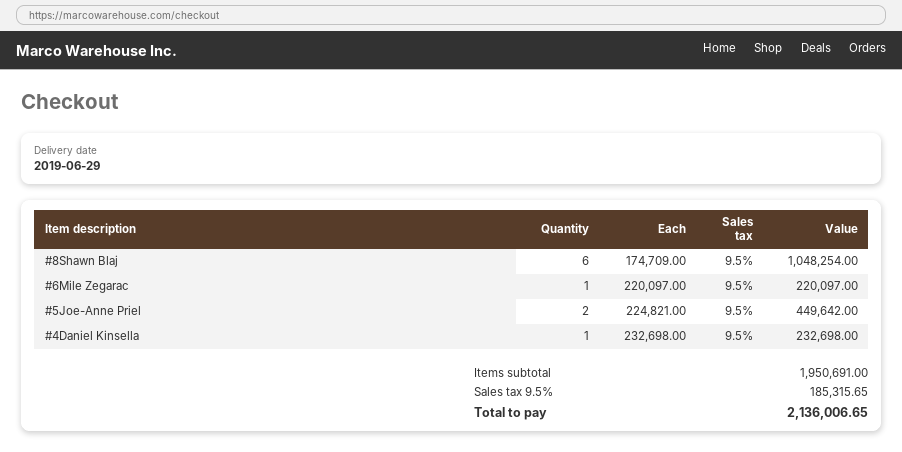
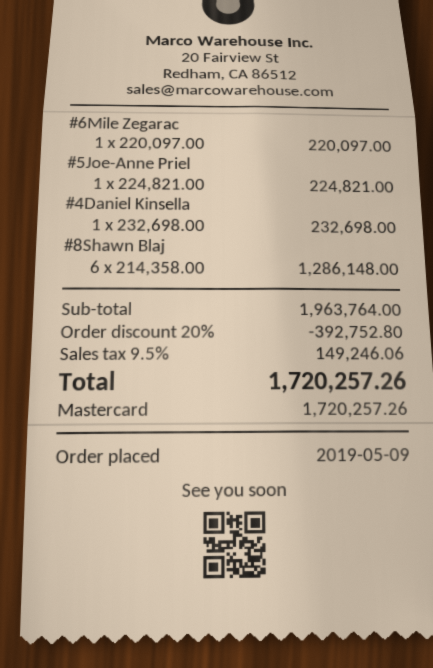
#8Shawn Blaj: 6 x 174709.00 = 1048254.00 -> 6 x 214358.00 = 1286148.00
#5Joe-Anne Priel: 2 x 224821.00 = 449642.00 -> 1 x 224821.00 = 224821.00
subtotal: 1950691.00 -> 1963764.00
discount: none -> 20% = 392752.80
tax: 9.5% = 185315.65 -> 9.5% = 149246.06
total: 2136006.65 -> 1720257.26

